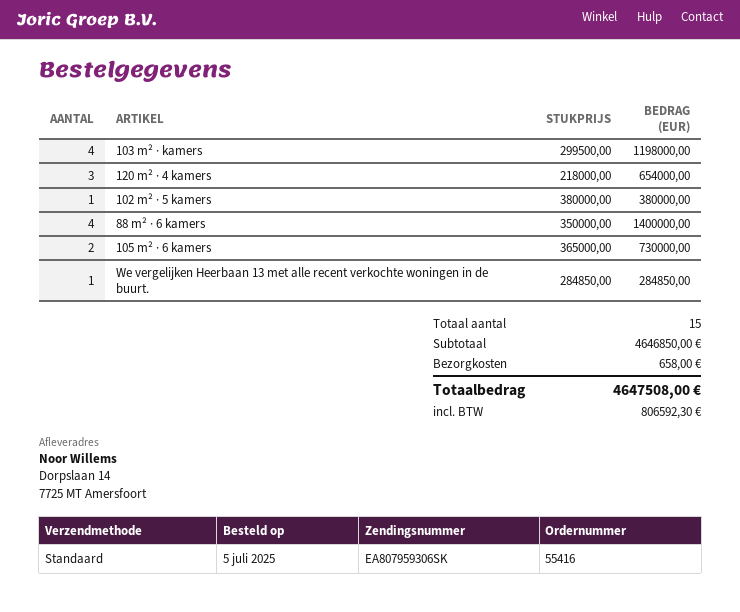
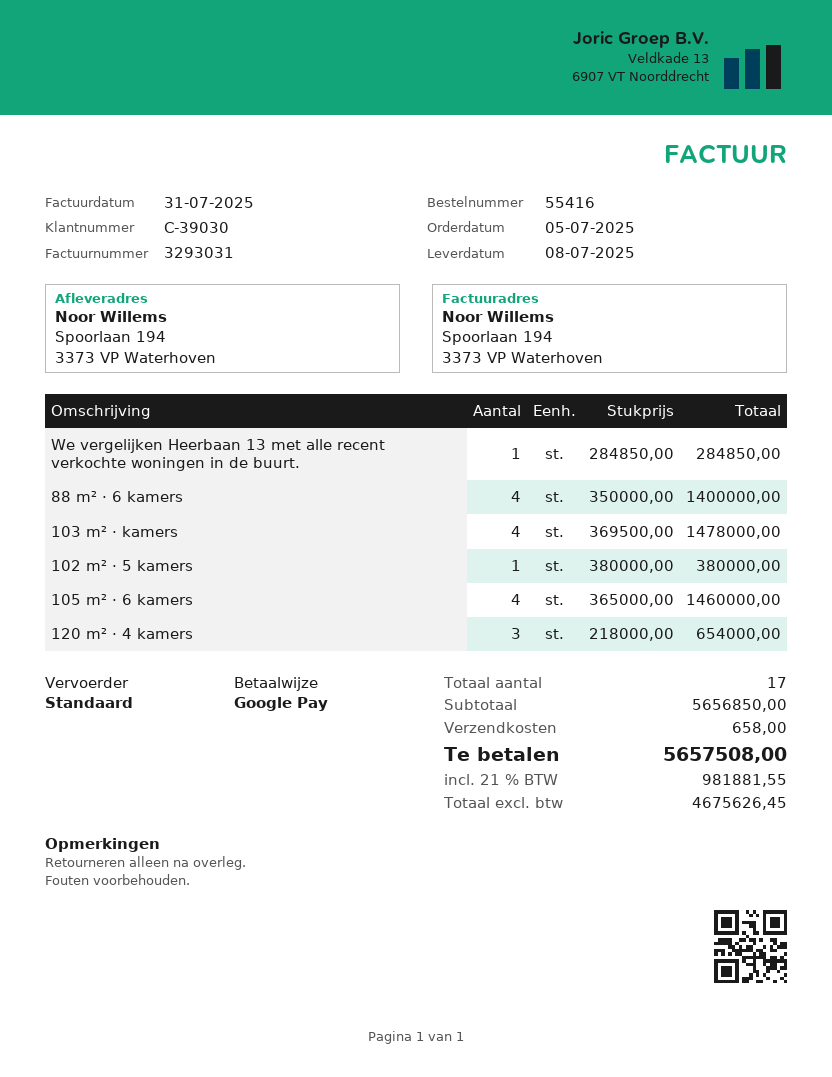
ship to: Dorpslaan 14, 7725 MT Amersfoort -> Spoorlaan 194, 3373 VP Waterhoven
103 m² · kamers: 4 x 299500.00 = 1198000.00 -> 4 x 369500.00 = 1478000.00
105 m² · 6 kamers: 2 x 365000.00 = 730000.00 -> 4 x 365000.00 = 1460000.00
total quantity: 15 -> 17
subtotal: 4646850.00 -> 5656850.00
tax: 806592.30 -> 981881.55
total: 4647508.00 -> 5657508.00

